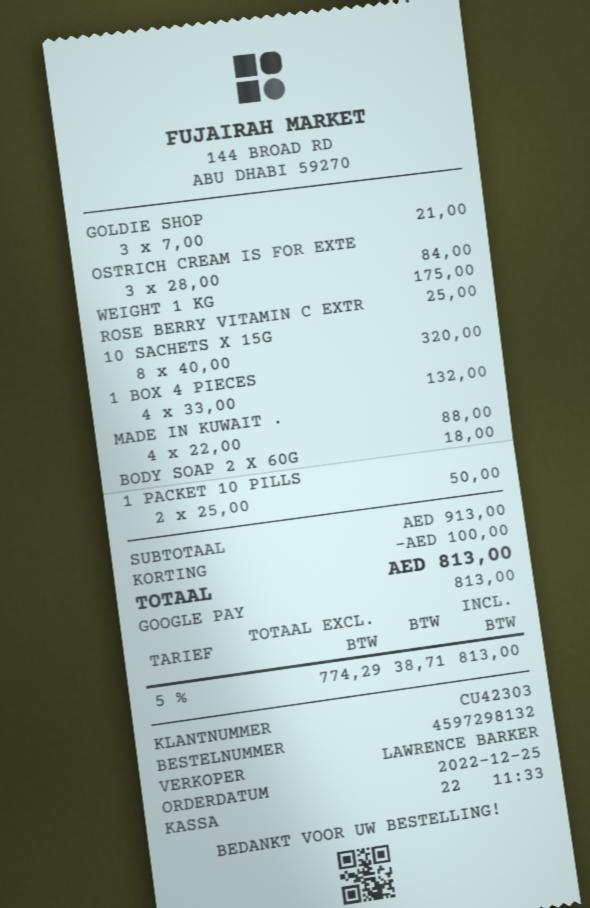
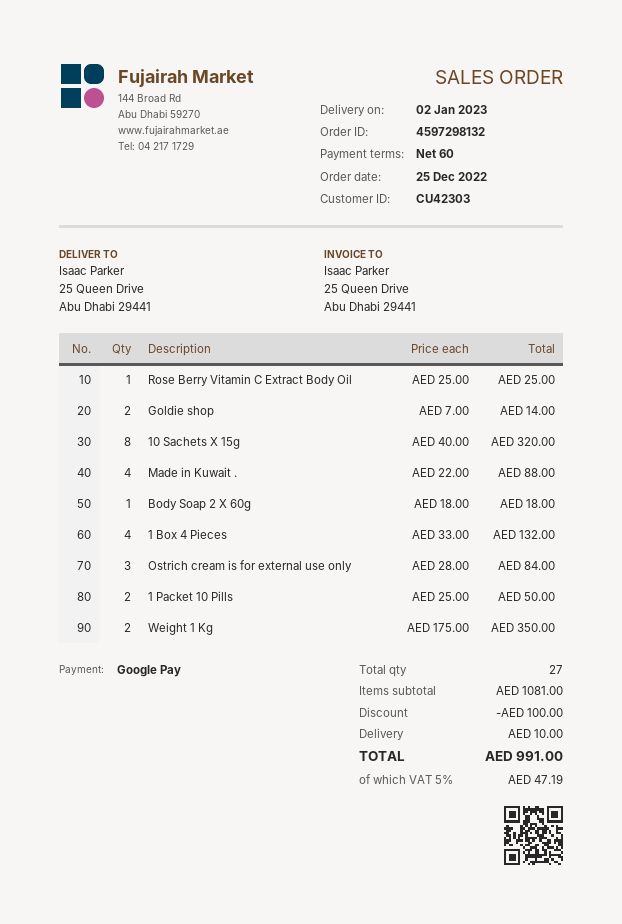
GOLDIE SHOP: 3 x 7.00 = 21.00 -> 2 x 7.00 = 14.00
WEIGHT 1 KG: 1 x 175.00 = 175.00 -> 2 x 175.00 = 350.00
subtotal: 913.00 -> 1081.00
shipping: none -> 10.00
tax: 5% = 38.71 -> 5% = 47.19
total: 813.00 -> 991.00

